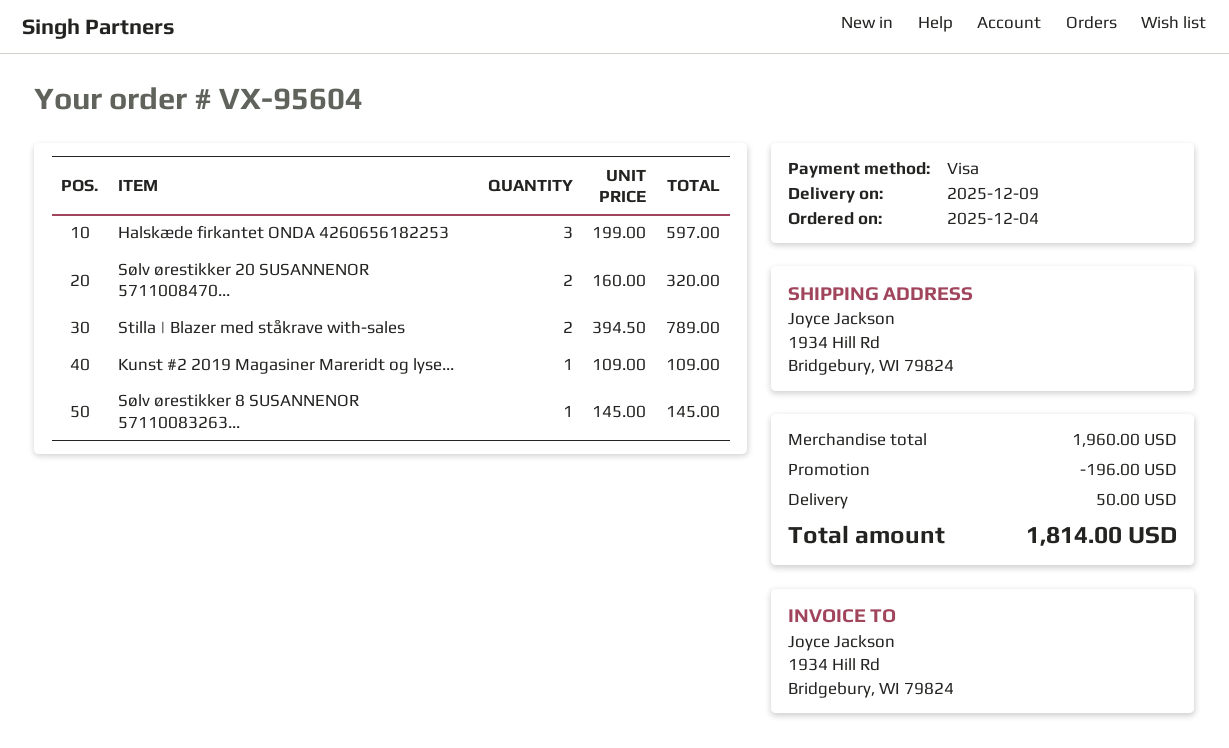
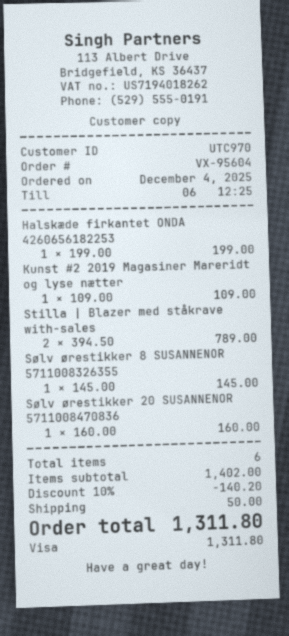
Halskæde firkantet ONDA 4260656182253: 3 x 199.00 = 597.00 -> 1 x 199.00 = 199.00
Sølv ørestikker 20 SUSANNENOR 5711008470...: 2 x 160.00 = 320.00 -> 1 x 160.00 = 160.00
subtotal: 1960.00 -> 1402.00
discount: 196.00 -> 140.20
total: 1814.00 -> 1311.80

